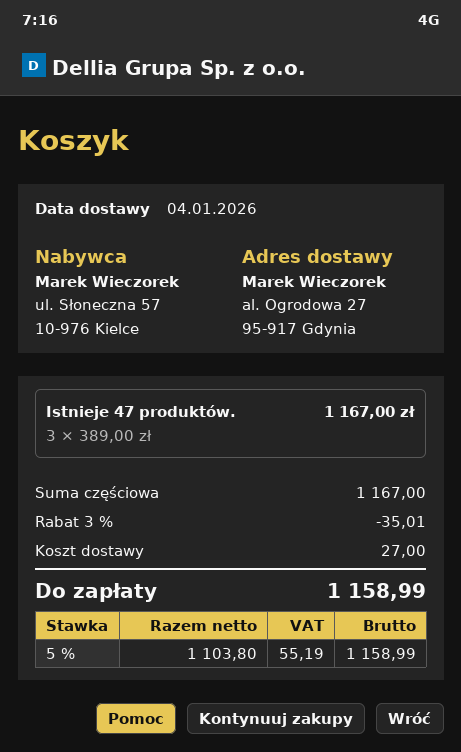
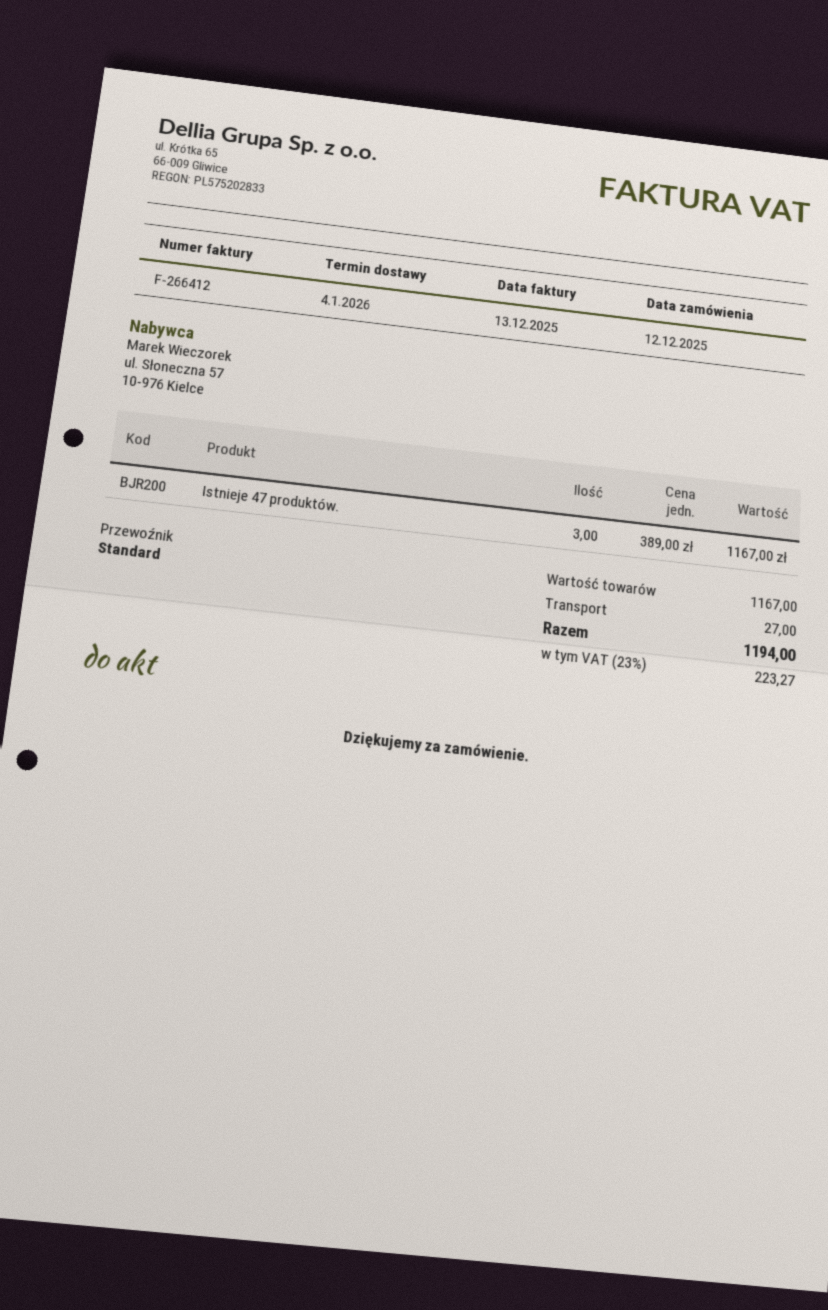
discount: 3% = 35.01 -> none
tax: 5% = 55.19 -> 23% = 223.27
total: 1158.99 -> 1194.00

